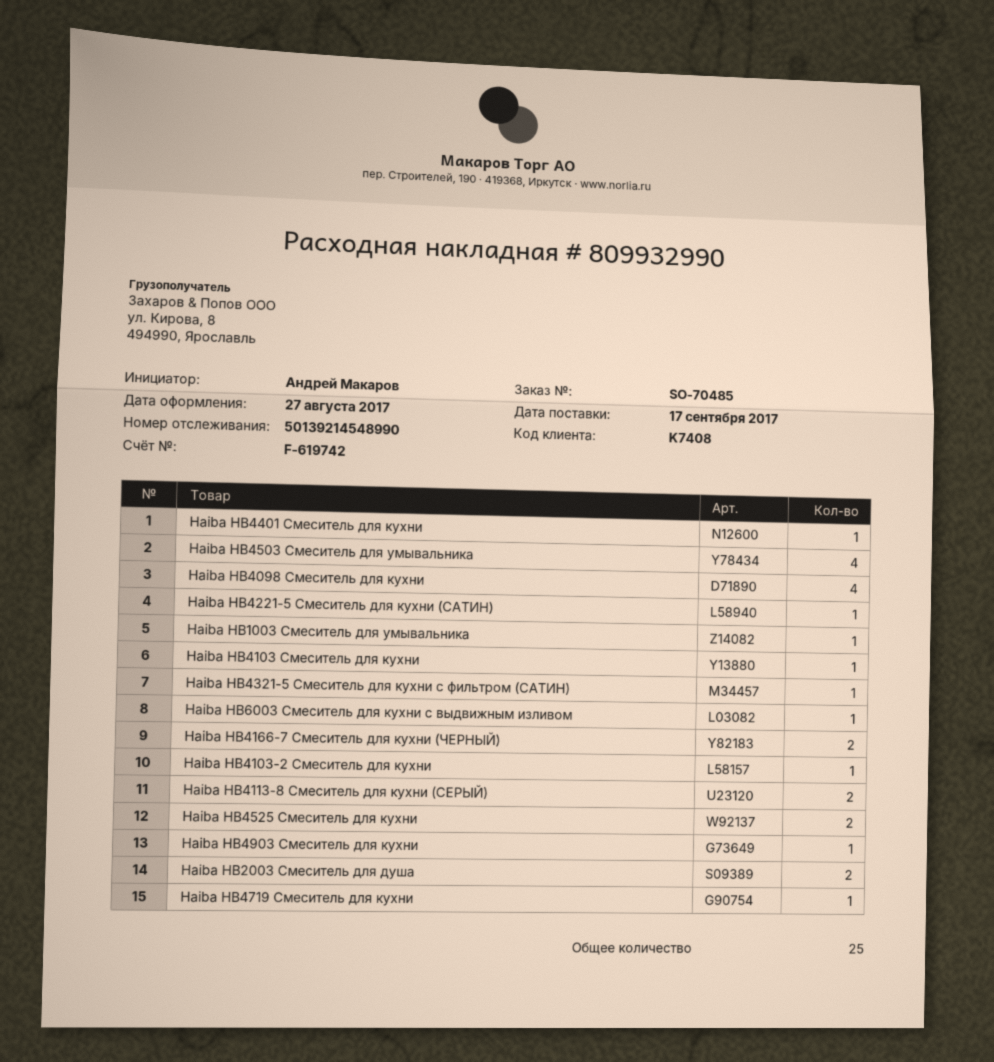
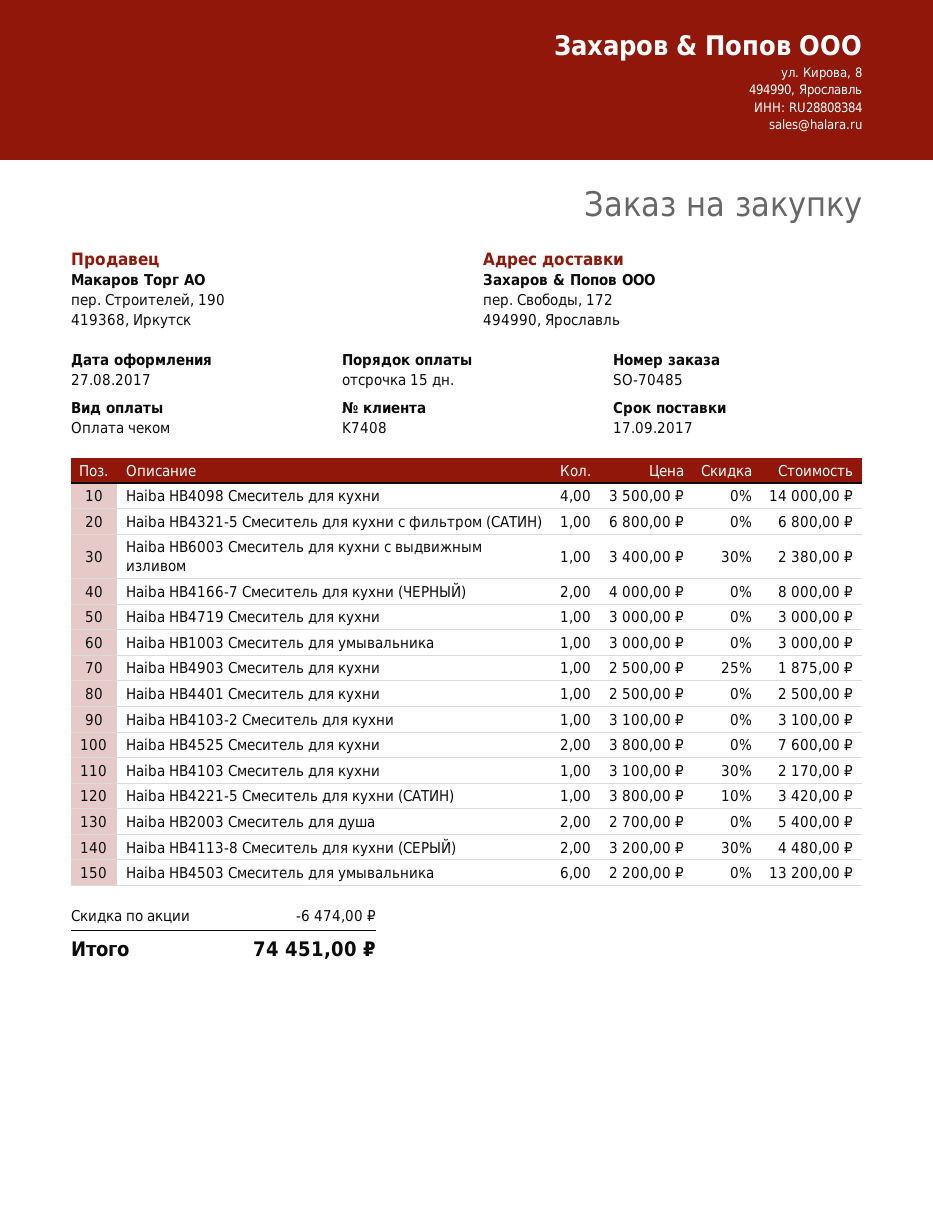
ship to: ул. Кирова, 8, 494990, Ярославль -> пер. Свободы, 172, 494990, Ярославль
Haiba HB4503 Смеситель для умывальника: 4 -> 6

